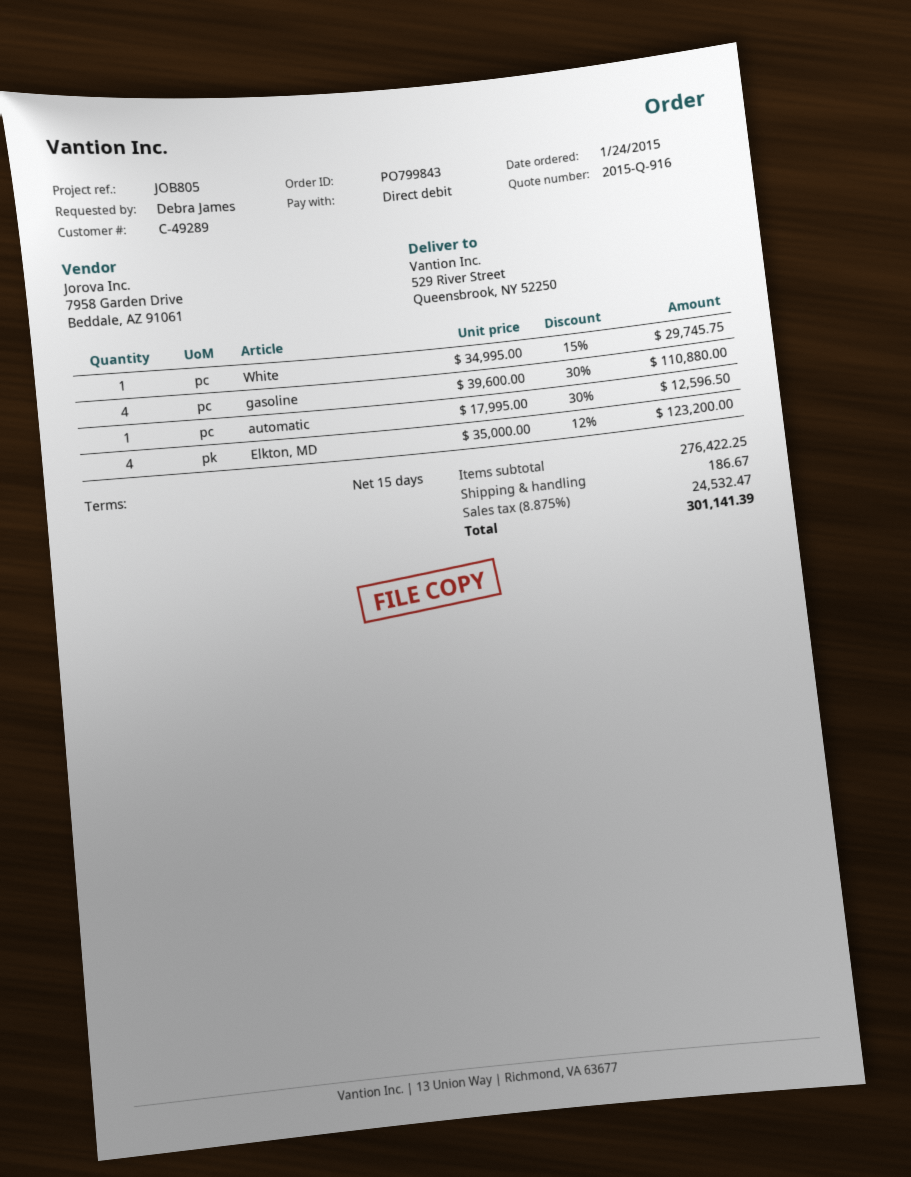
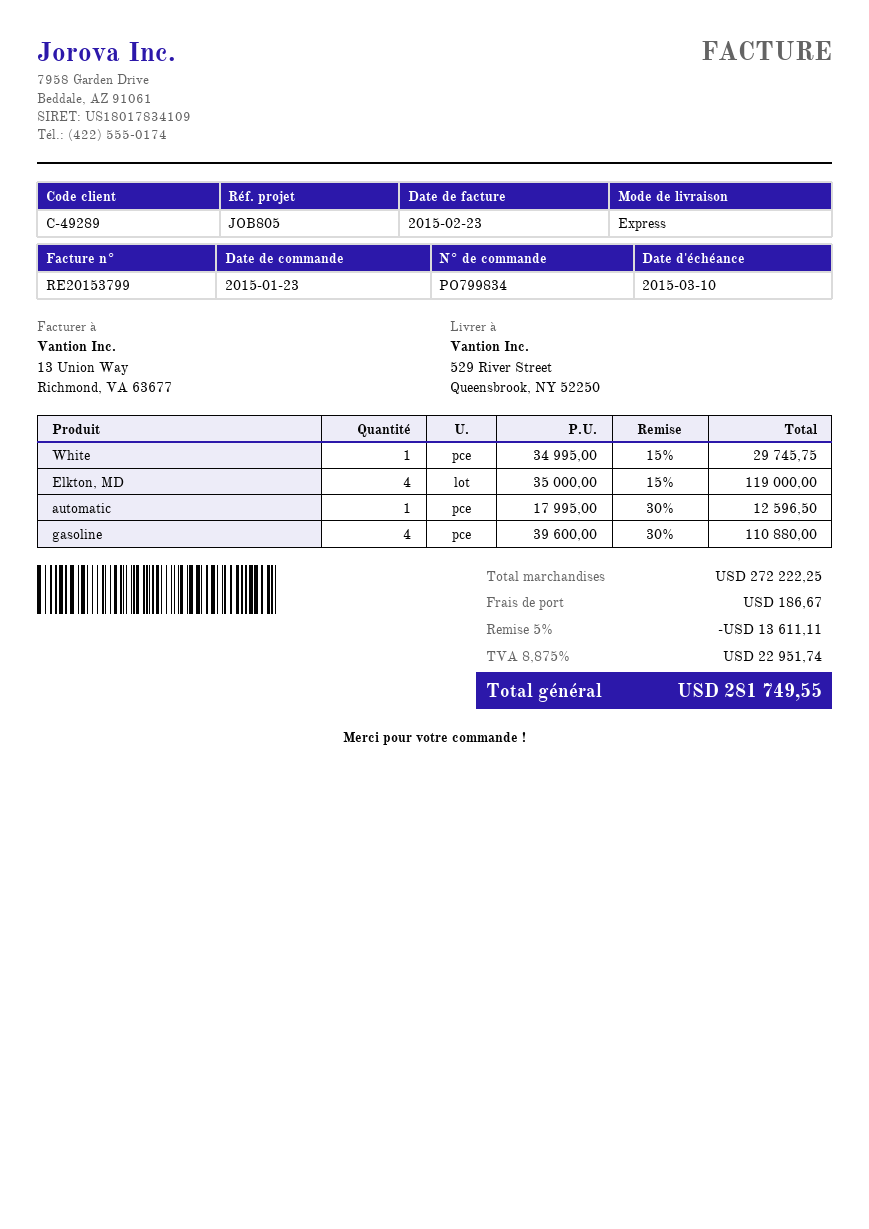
order number: PO799843 -> PO799834
order date: 2015-01-24 -> 2015-01-23
Elkton, MD: 4 x 35000.00 - 12% = 123200.00 -> 4 x 35000.00 - 15% = 119000.00
subtotal: 276422.25 -> 272222.25
discount: none -> 5% = 13611.11
tax: 8.875% = 24532.47 -> 8.875% = 22951.74
total: 301141.39 -> 281749.55

